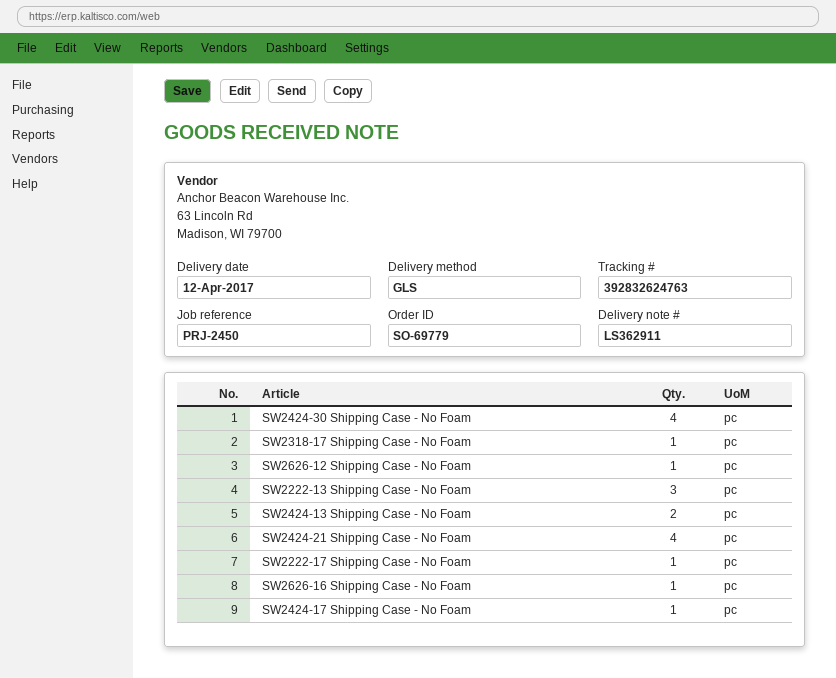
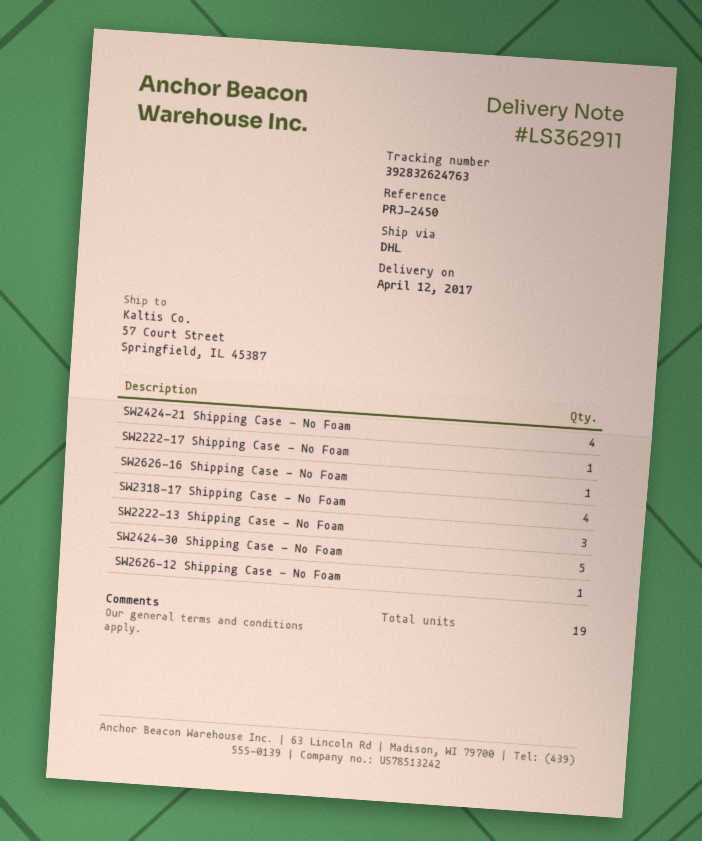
shipping method: GLS -> DHL
SW2424-30 Shipping Case - No Foam: 4 -> 5
SW2318-17 Shipping Case - No Foam: 1 -> 4
SW2424-13 Shipping Case - No Foam: 2 -> none
SW2424-17 Shipping Case - No Foam: 1 -> none

